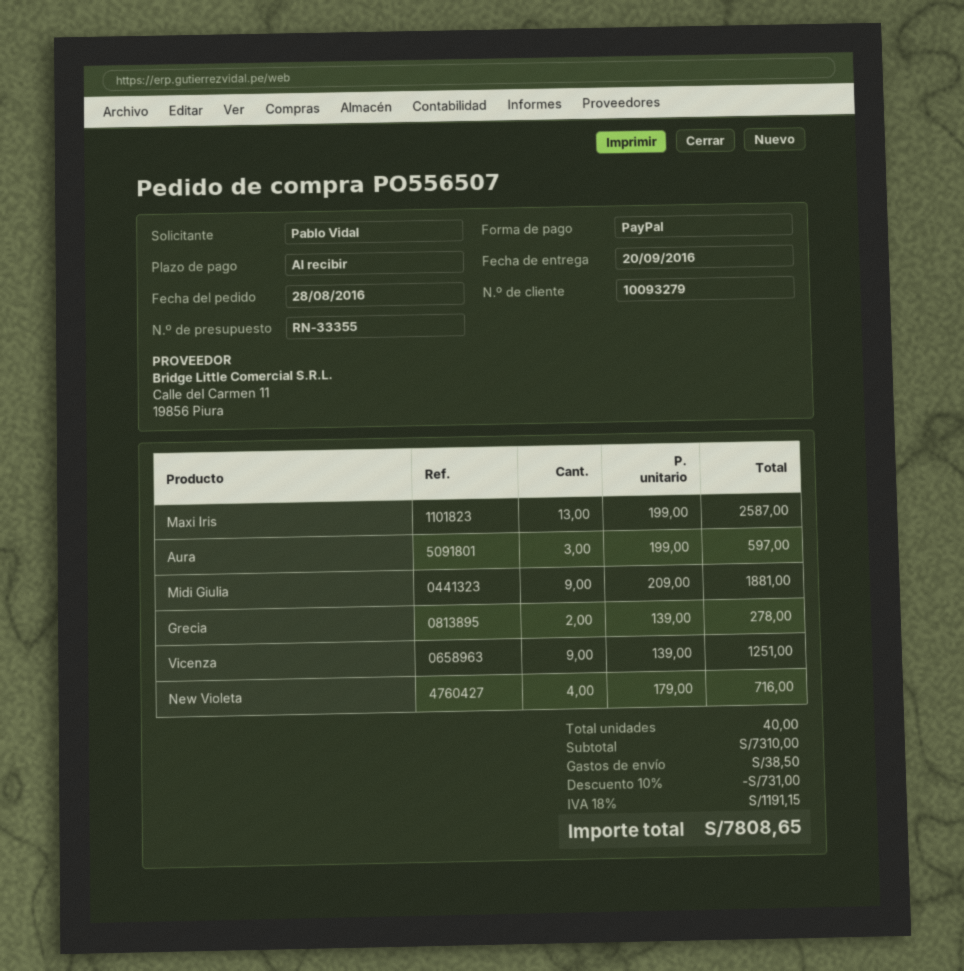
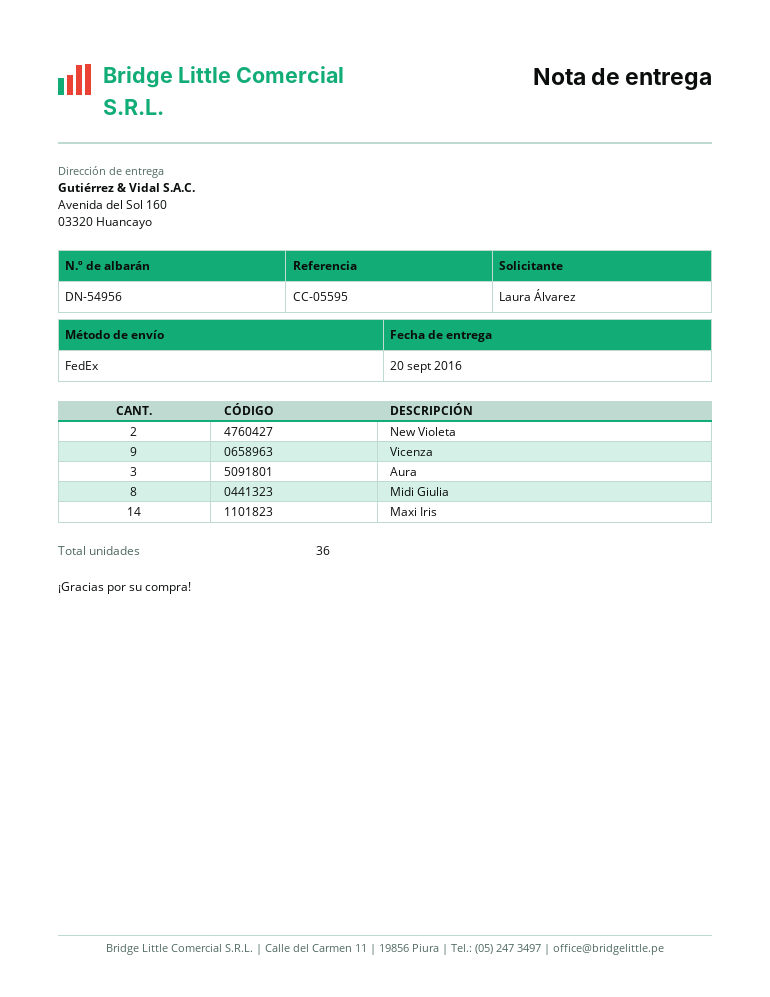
ordered by: Pablo Vidal -> Laura Álvarez
Maxi Iris: 13 -> 14
Midi Giulia: 9 -> 8
Grecia: 2 -> none
New Violeta: 4 -> 2
total quantity: 40 -> 36

